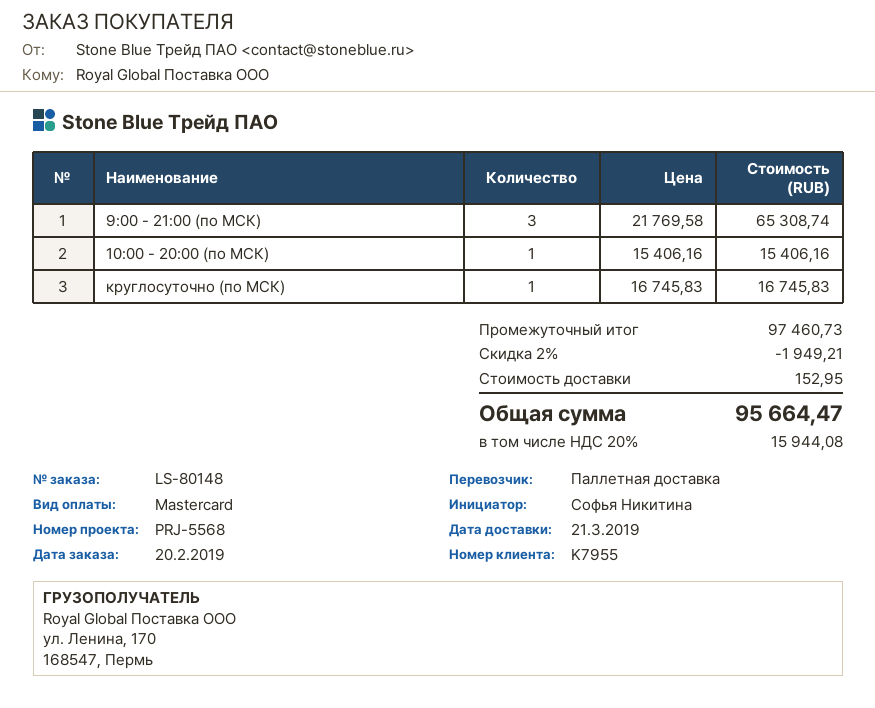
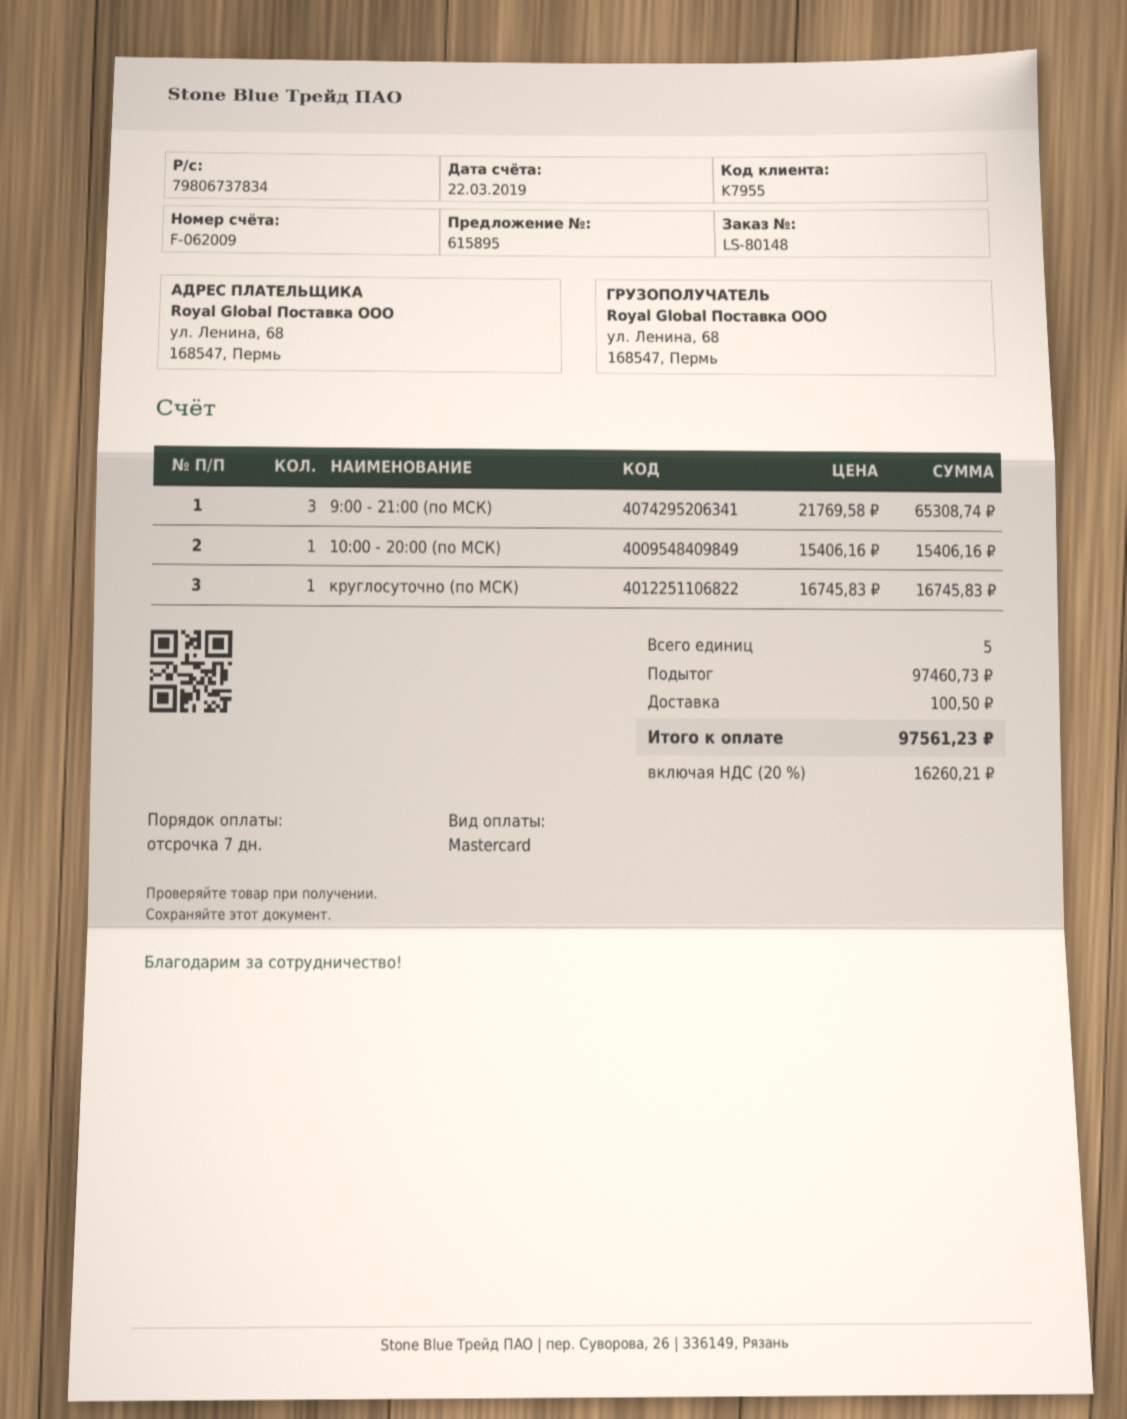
ship to: ул. Ленина, 170, 168547, Пермь -> ул. Ленина, 68, 168547, Пермь
discount: 2% = 1949.21 -> none
shipping: 152.95 -> 100.50
tax: 20% = 15944.08 -> 20% = 16260.21
total: 95664.47 -> 97561.23

